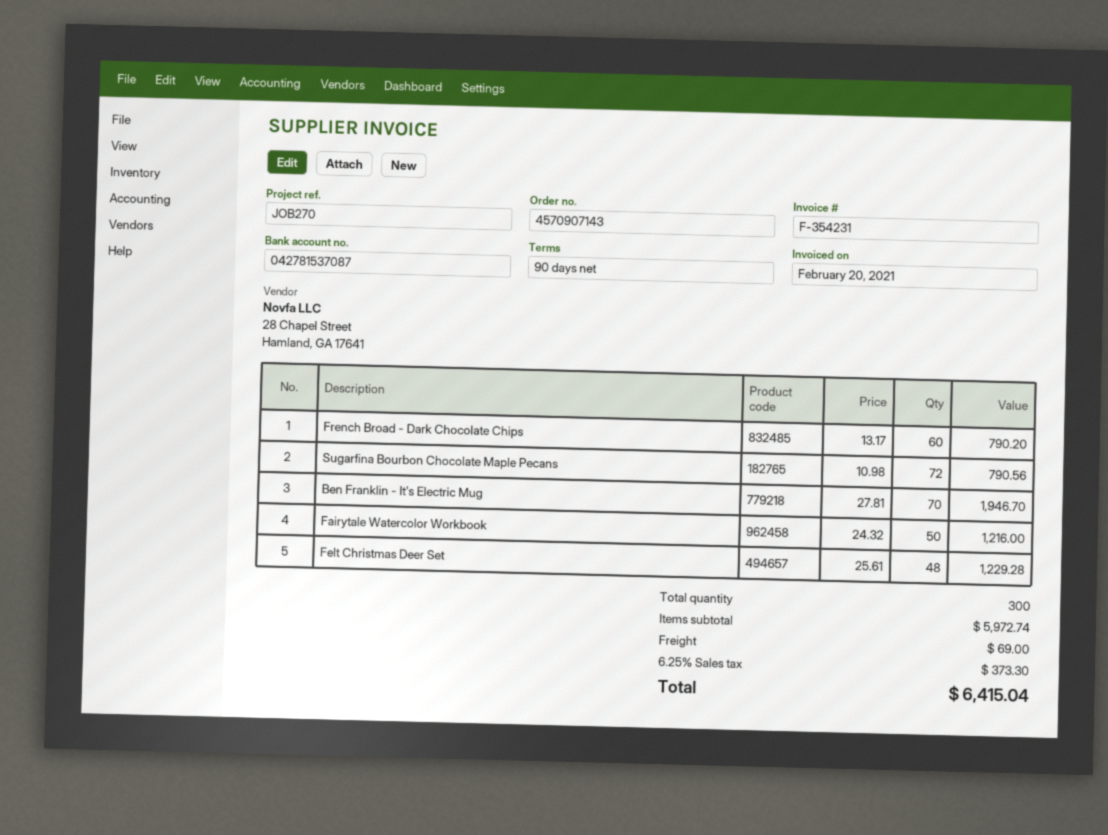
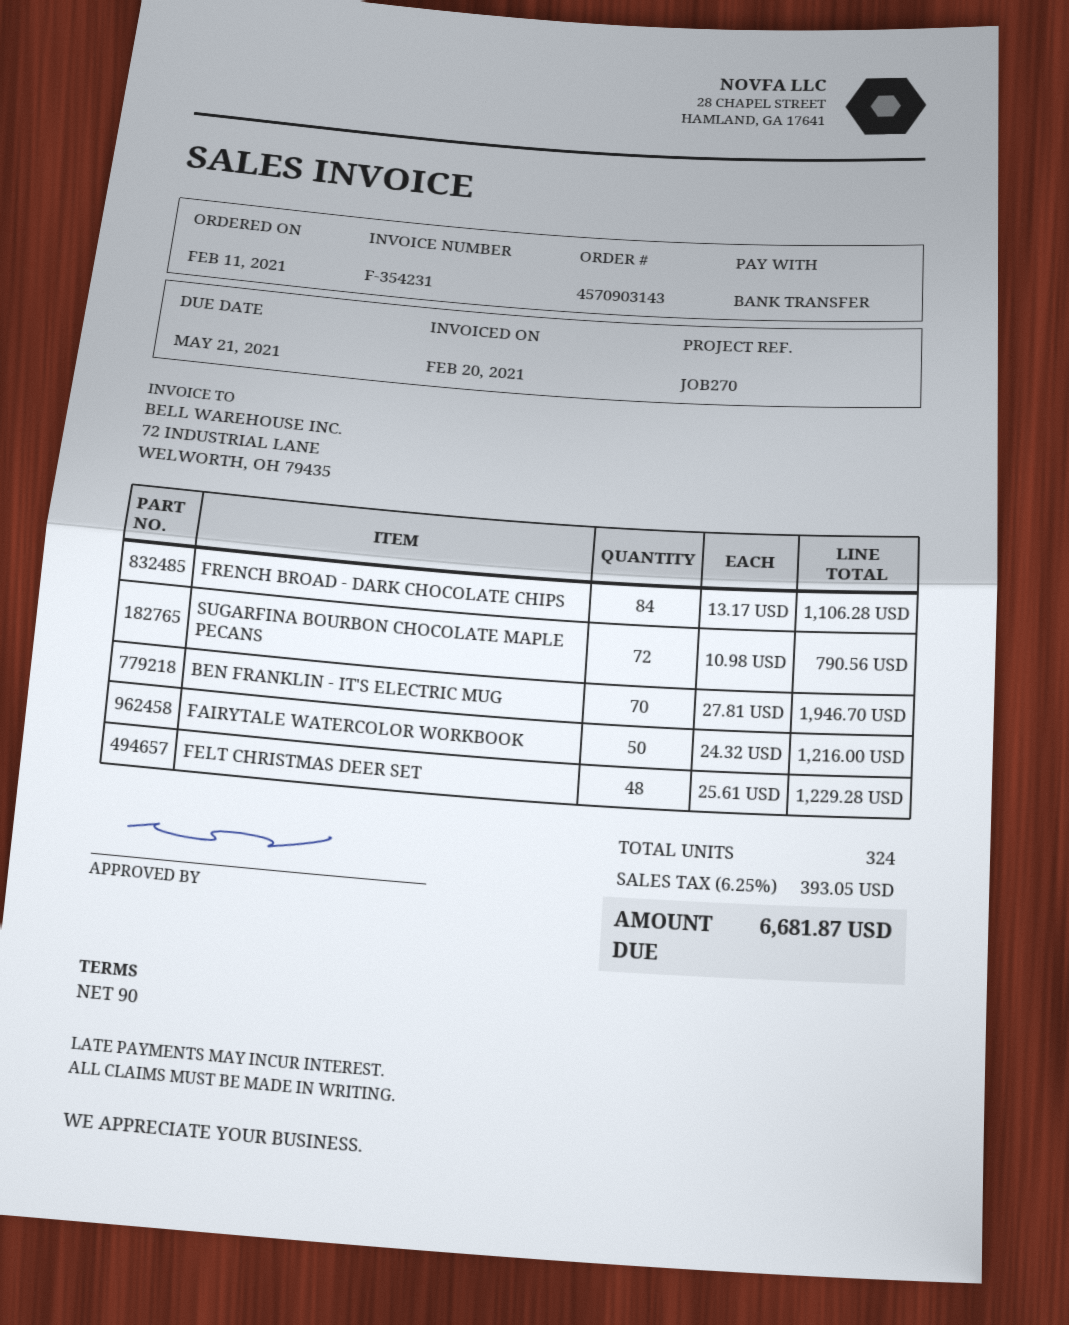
order number: 4570907143 -> 4570903143
French Broad - Dark Chocolate Chips: 60 x 13.17 = 790.20 -> 84 x 13.17 = 1106.28
total quantity: 300 -> 324
shipping: 69.00 -> none
tax: 6.25% = 373.30 -> 6.25% = 393.05
total: 6415.04 -> 6681.87

